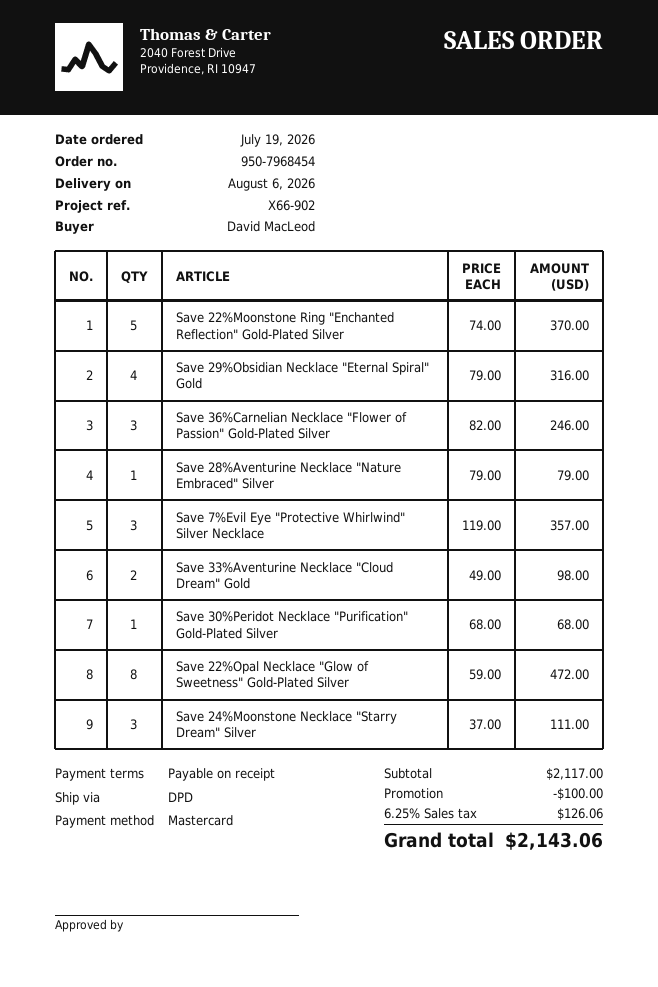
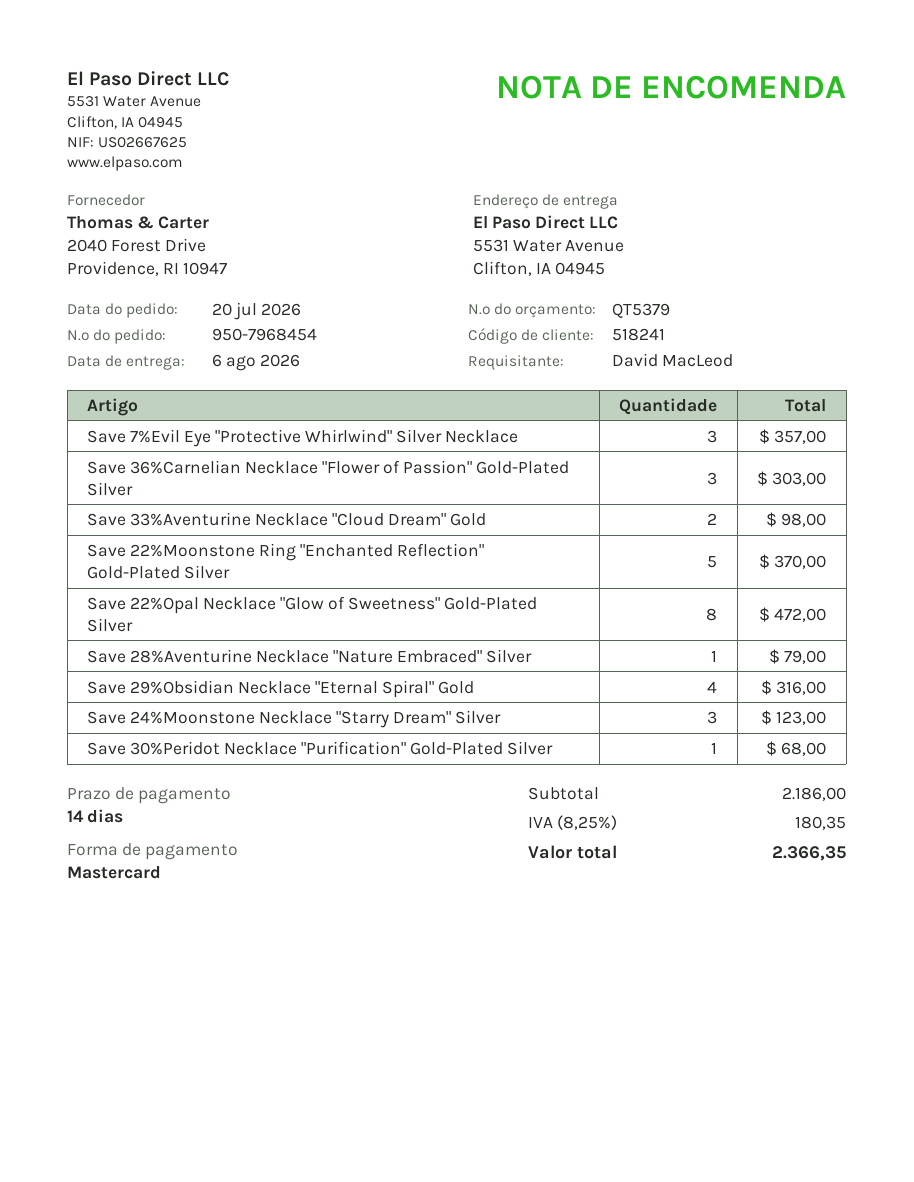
order date: 2026-07-19 -> 2026-07-20
payment terms: on receipt -> 14 days
Save 36%Carnelian Necklace "Flower of Passion" Gold-Plated Silver: 3 for 246.00 -> 3 for 303.00
Save 24%Moonstone Necklace "Starry Dream" Silver: 3 for 111.00 -> 3 for 123.00
subtotal: 2117.00 -> 2186.00
discount: 100.00 -> none
tax: 6.25% = 126.06 -> 8.25% = 180.35
total: 2143.06 -> 2366.35

